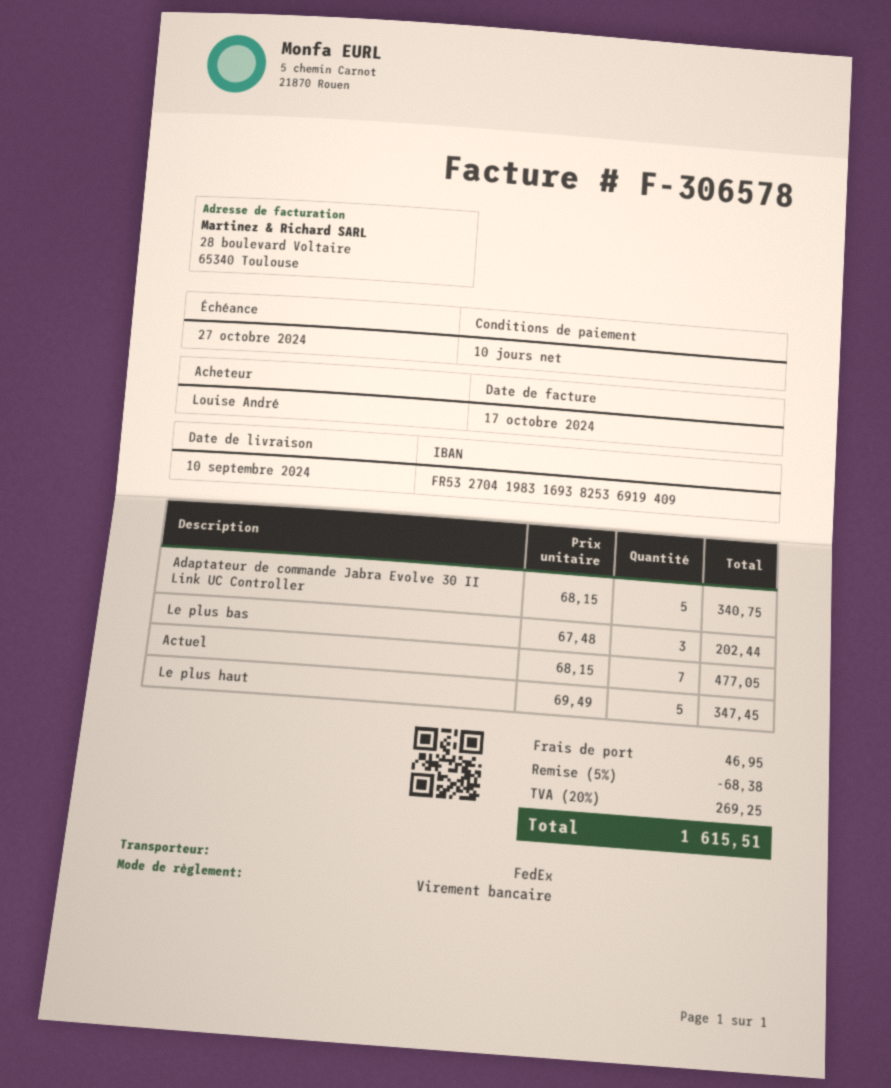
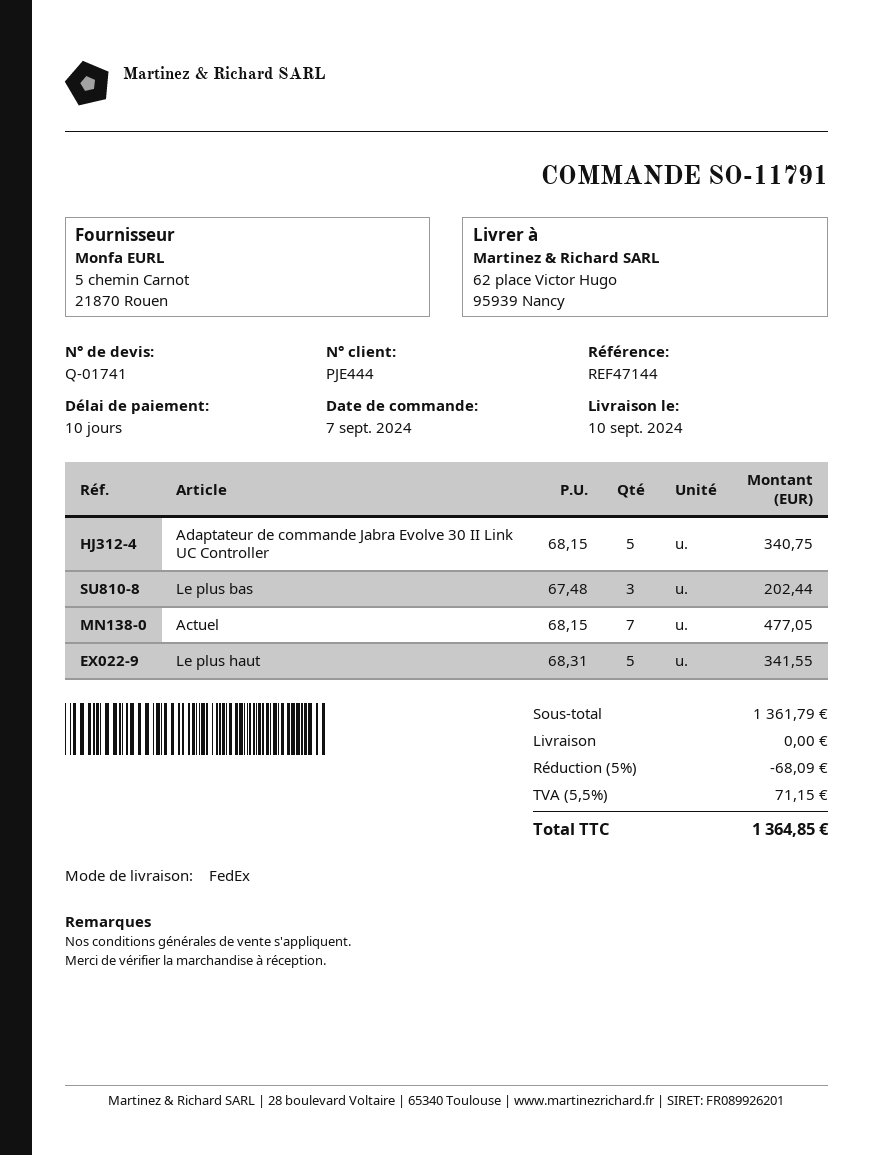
Le plus haut: 5 x 69.49 = 347.45 -> 5 x 68.31 = 341.55
discount: 5% = 68.38 -> 5% = 68.09
shipping: 46.95 -> 0.00
tax: 20% = 269.25 -> 5.5% = 71.15
total: 1615.51 -> 1364.85

